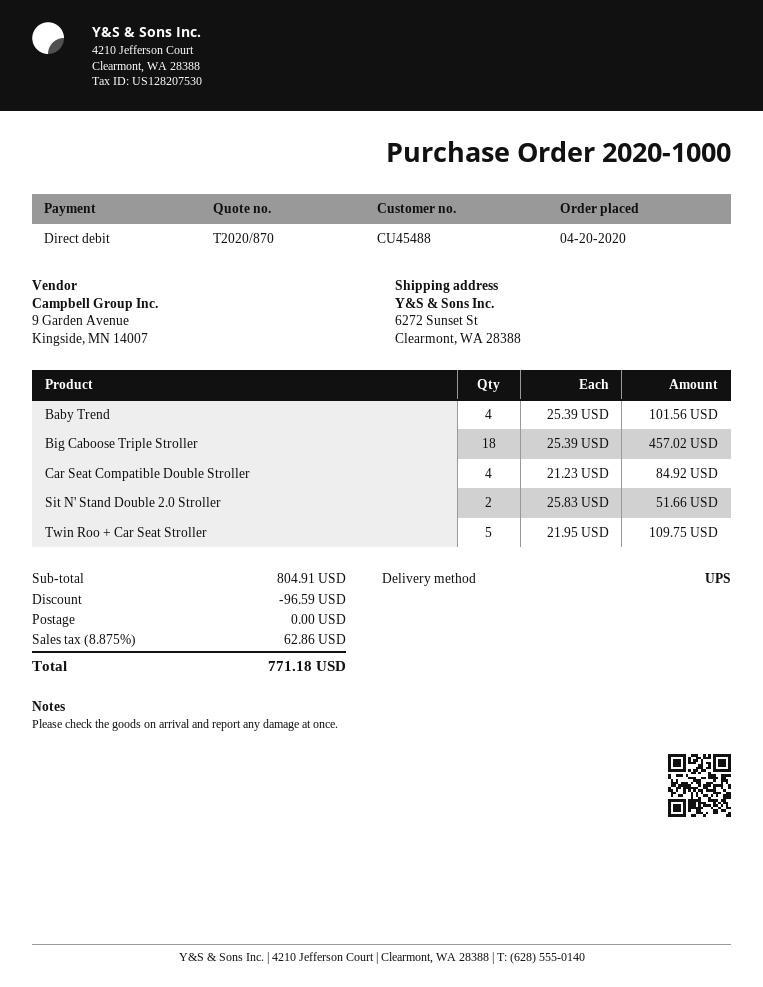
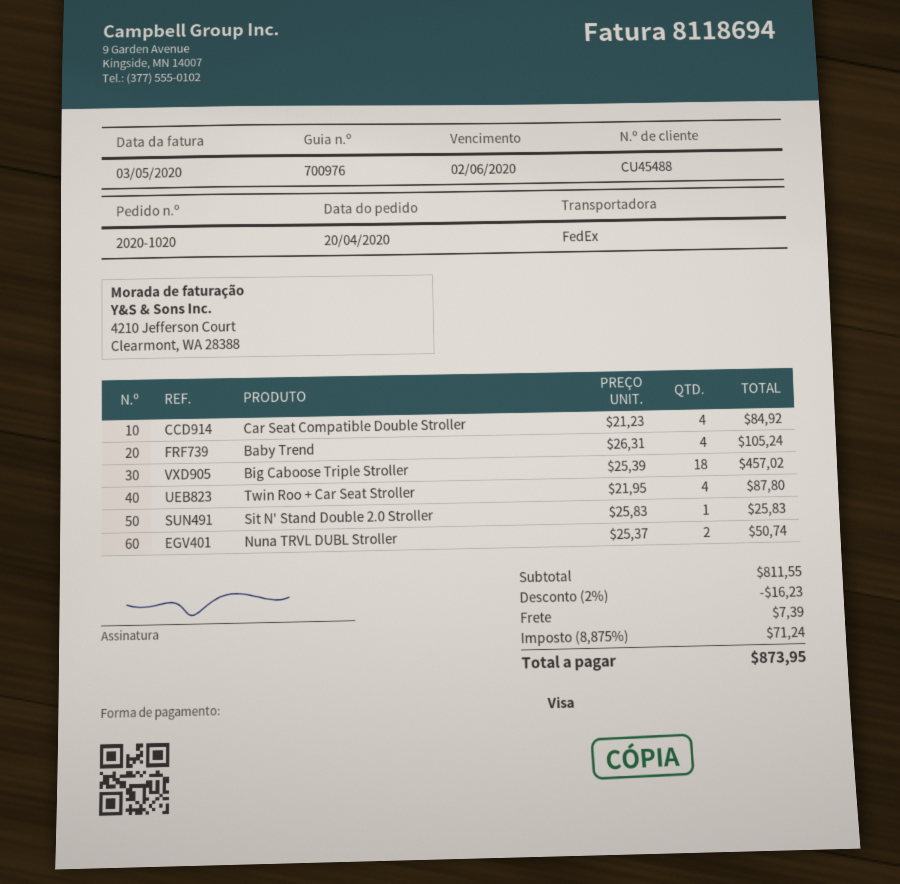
order number: 2020-1000 -> 2020-1020
payment method: direct debit -> Visa
shipping method: UPS -> FedEx
Baby Trend: 4 x 25.39 = 101.56 -> 4 x 26.31 = 105.24
Sit N' Stand Double 2.0 Stroller: 2 x 25.83 = 51.66 -> 1 x 25.83 = 25.83
Twin Roo + Car Seat Stroller: 5 x 21.95 = 109.75 -> 4 x 21.95 = 87.80
Nuna TRVL DUBL Stroller: none -> 2 x 25.37 = 50.74
subtotal: 804.91 -> 811.55
discount: 96.59 -> 16.23
shipping: 0.00 -> 7.39
tax: 8.875% = 62.86 -> 8.875% = 71.24
total: 771.18 -> 873.95

